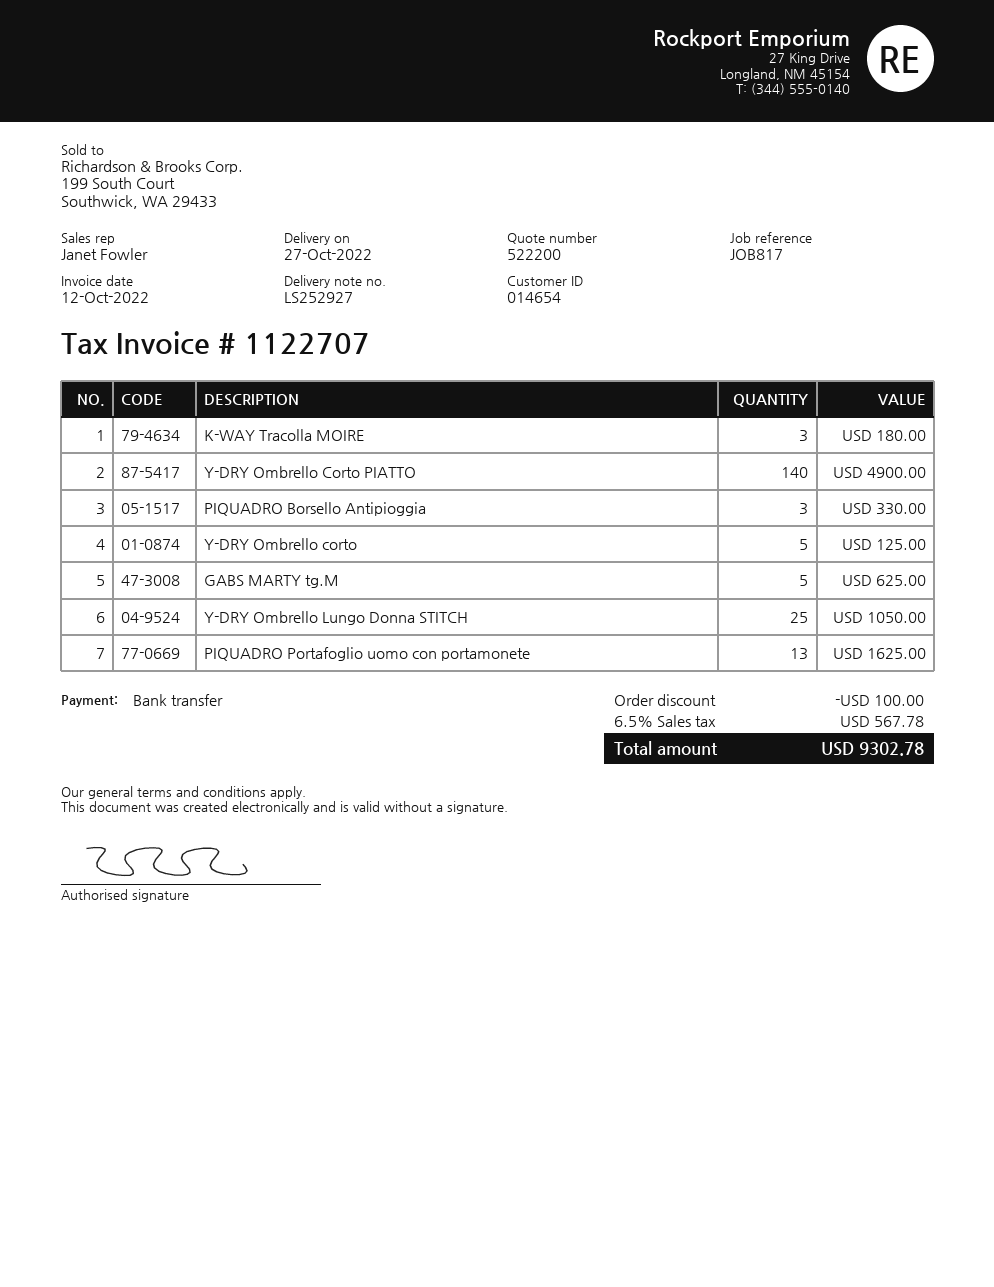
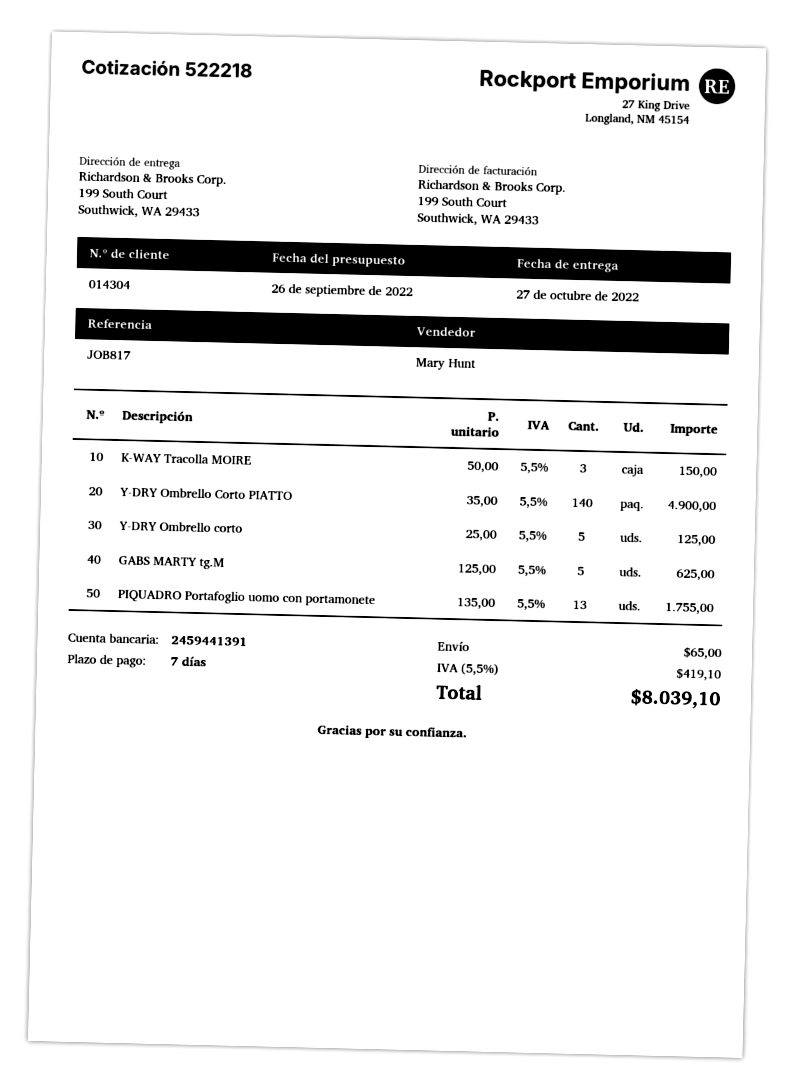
quote number: 522200 -> 522218
customer number: 014654 -> 014304
sales rep: Janet Fowler -> Mary Hunt
K-WAY Tracolla MOIRE: 3 for 180.00 -> 3 for 150.00
PIQUADRO Borsello Antipioggia: 3 for 330.00 -> none
Y-DRY Ombrello Lungo Donna STITCH: 25 for 1050.00 -> none
PIQUADRO Portafoglio uomo con portamonete: 13 for 1625.00 -> 13 for 1755.00
discount: 100.00 -> none
shipping: none -> 65.00
tax: 6.5% = 567.78 -> 5.5% = 419.10
total: 9302.78 -> 8039.10

